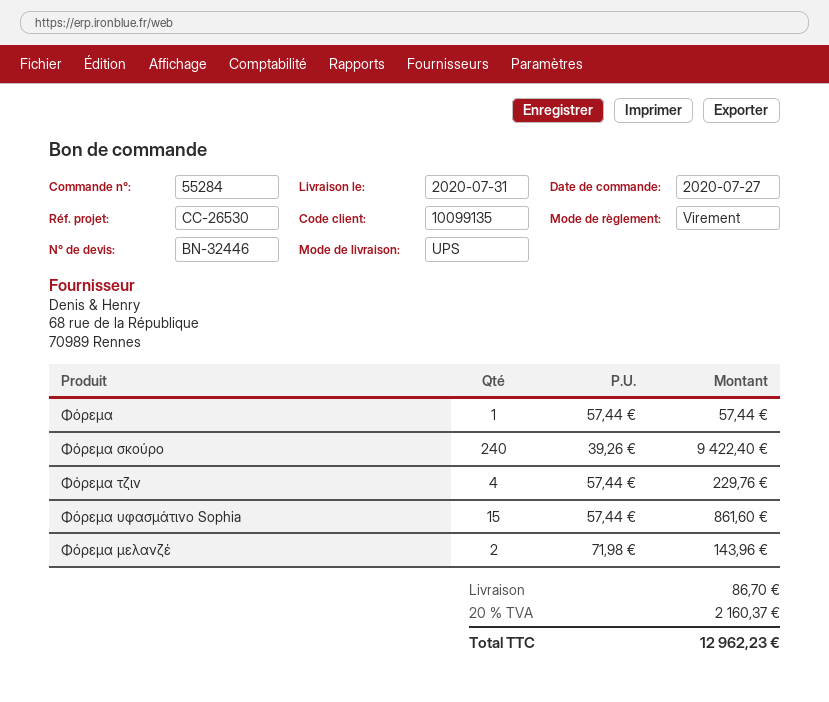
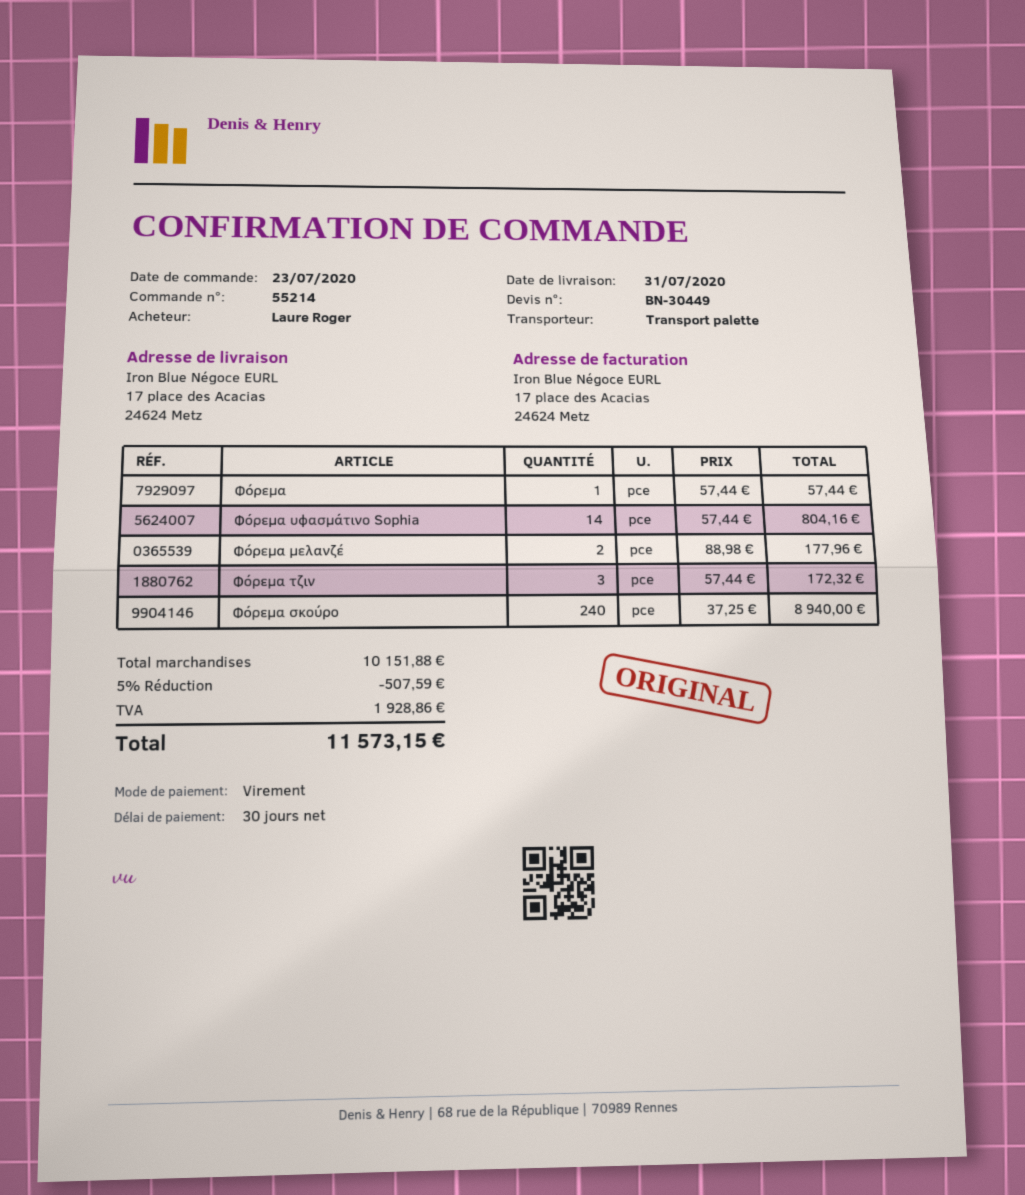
quote number: BN-32446 -> BN-30449
order number: 55284 -> 55214
order date: 2020-07-27 -> 2020-07-23
shipping method: UPS -> pallet freight
Φόρεμα σκούρο: 240 x 39.26 = 9422.40 -> 240 x 37.25 = 8940.00
Φόρεμα τζιν: 4 x 57.44 = 229.76 -> 3 x 57.44 = 172.32
Φόρεμα υφασμάτινο Sophia: 15 x 57.44 = 861.60 -> 14 x 57.44 = 804.16
Φόρεμα μελανζέ: 2 x 71.98 = 143.96 -> 2 x 88.98 = 177.96
discount: none -> 5% = 507.59
shipping: 86.70 -> none
tax: 2160.37 -> 1928.86
total: 12962.23 -> 11573.15

